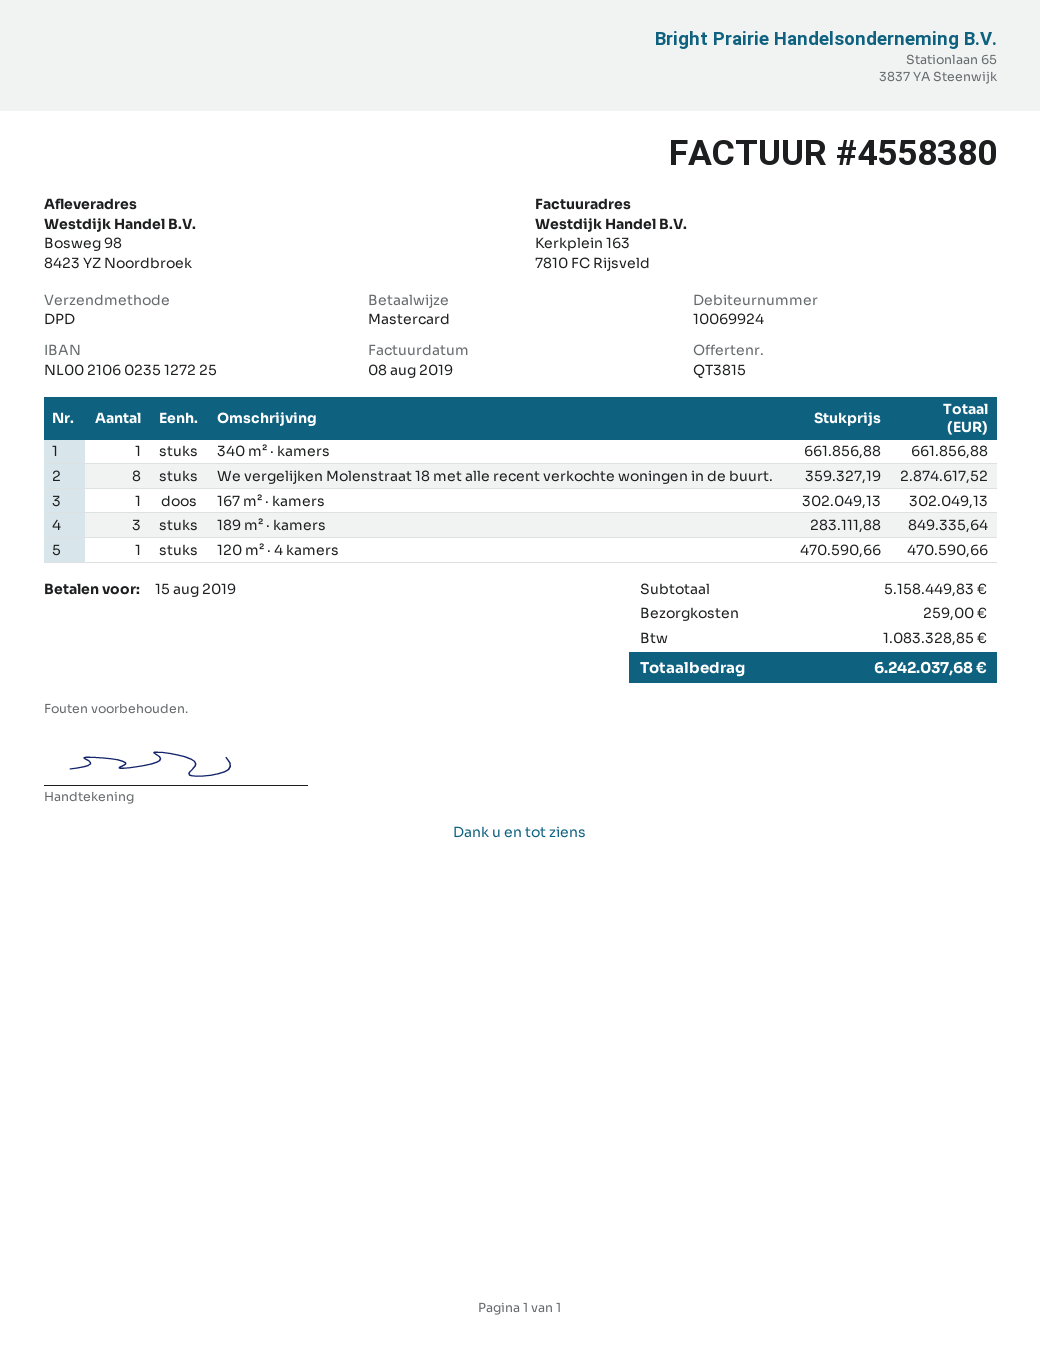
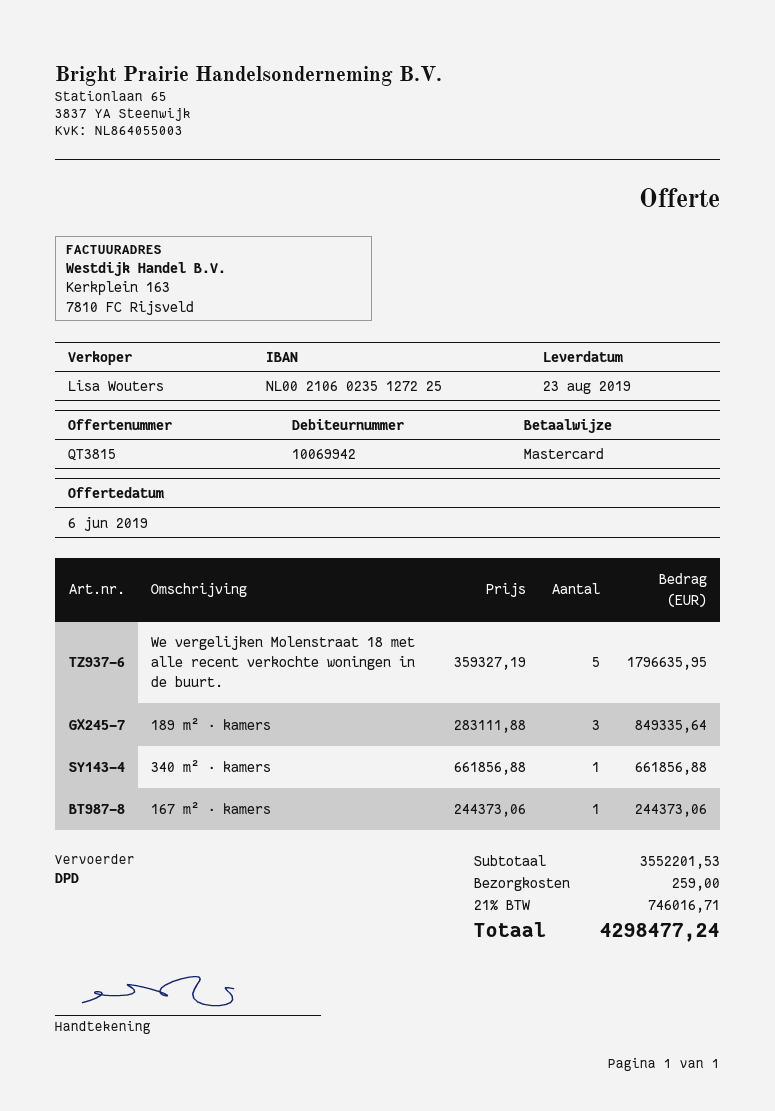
customer number: 10069924 -> 10069942
We vergelijken Molenstraat 18 met alle recent verkochte woningen in de buurt.: 8 x 359327.19 = 2874617.52 -> 5 x 359327.19 = 1796635.95
167 m² · kamers: 1 x 302049.13 = 302049.13 -> 1 x 244373.06 = 244373.06
120 m² · 4 kamers: 1 x 470590.66 = 470590.66 -> none
subtotal: 5158449.83 -> 3552201.53
tax: 1083328.85 -> 746016.71
total: 6242037.68 -> 4298477.24

